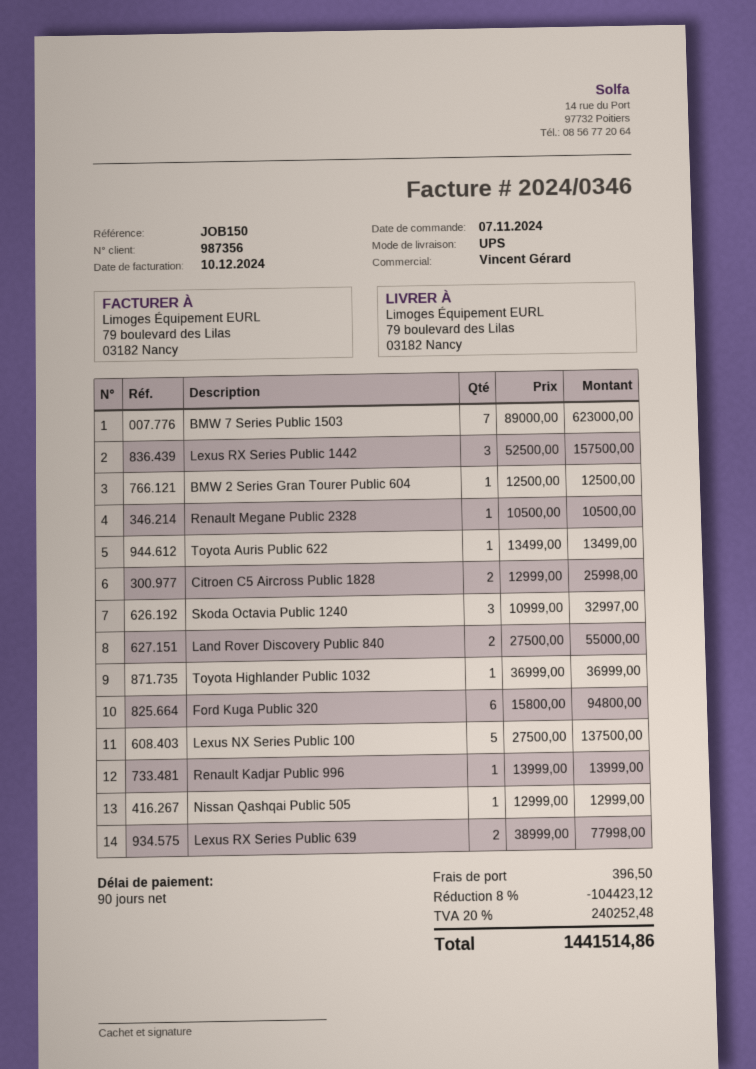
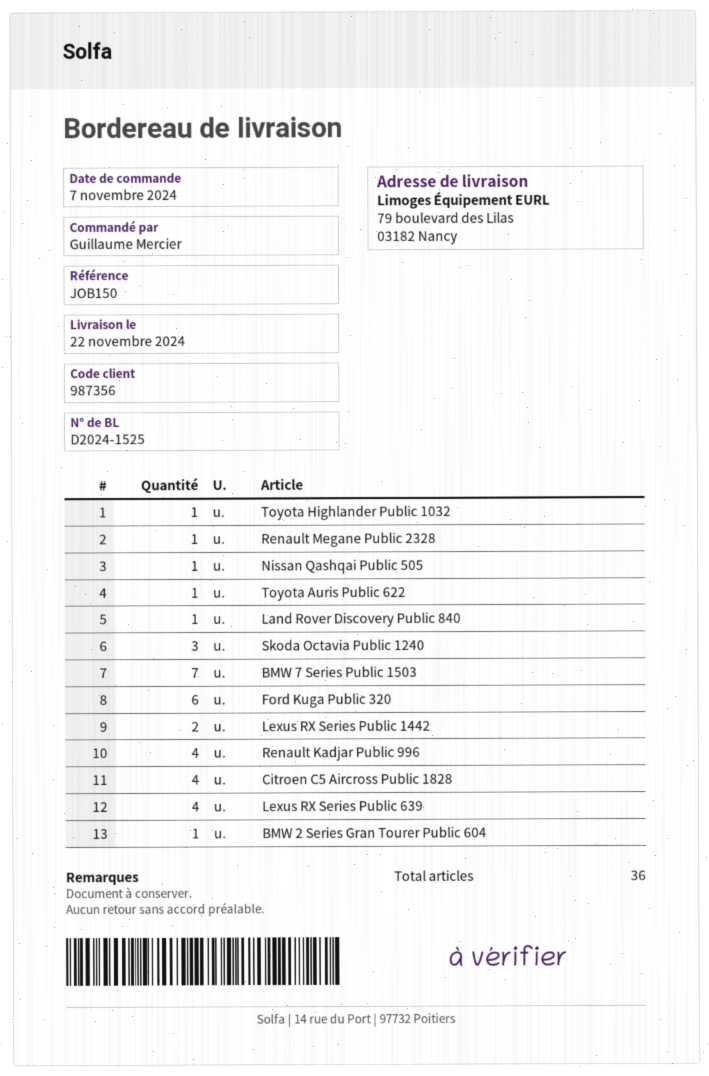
Lexus RX Series Public 1442: 3 -> 2
Citroen C5 Aircross Public 1828: 2 -> 4
Land Rover Discovery Public 840: 2 -> 1
Lexus NX Series Public 100: 5 -> none
Renault Kadjar Public 996: 1 -> 4
Lexus RX Series Public 639: 2 -> 4

